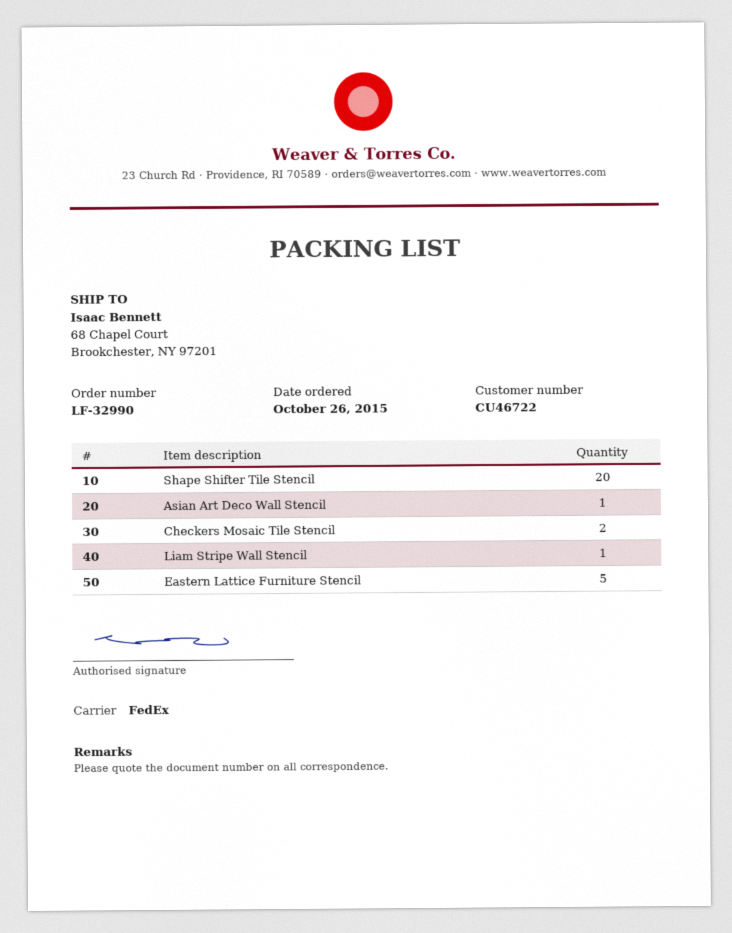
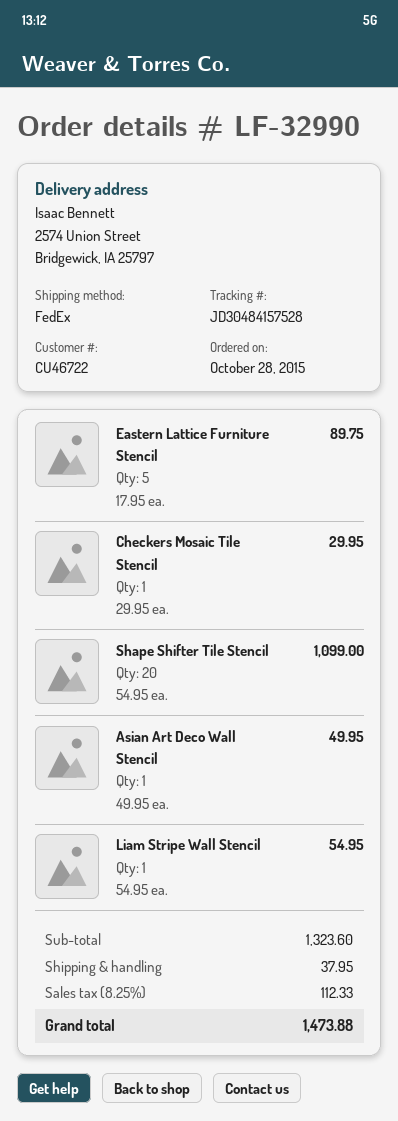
order date: 2015-10-26 -> 2015-10-28
ship to: 68 Chapel Court, Brookchester, NY 97201 -> 2574 Union Street, Bridgewick, IA 25797
Checkers Mosaic Tile Stencil: 2 -> 1

